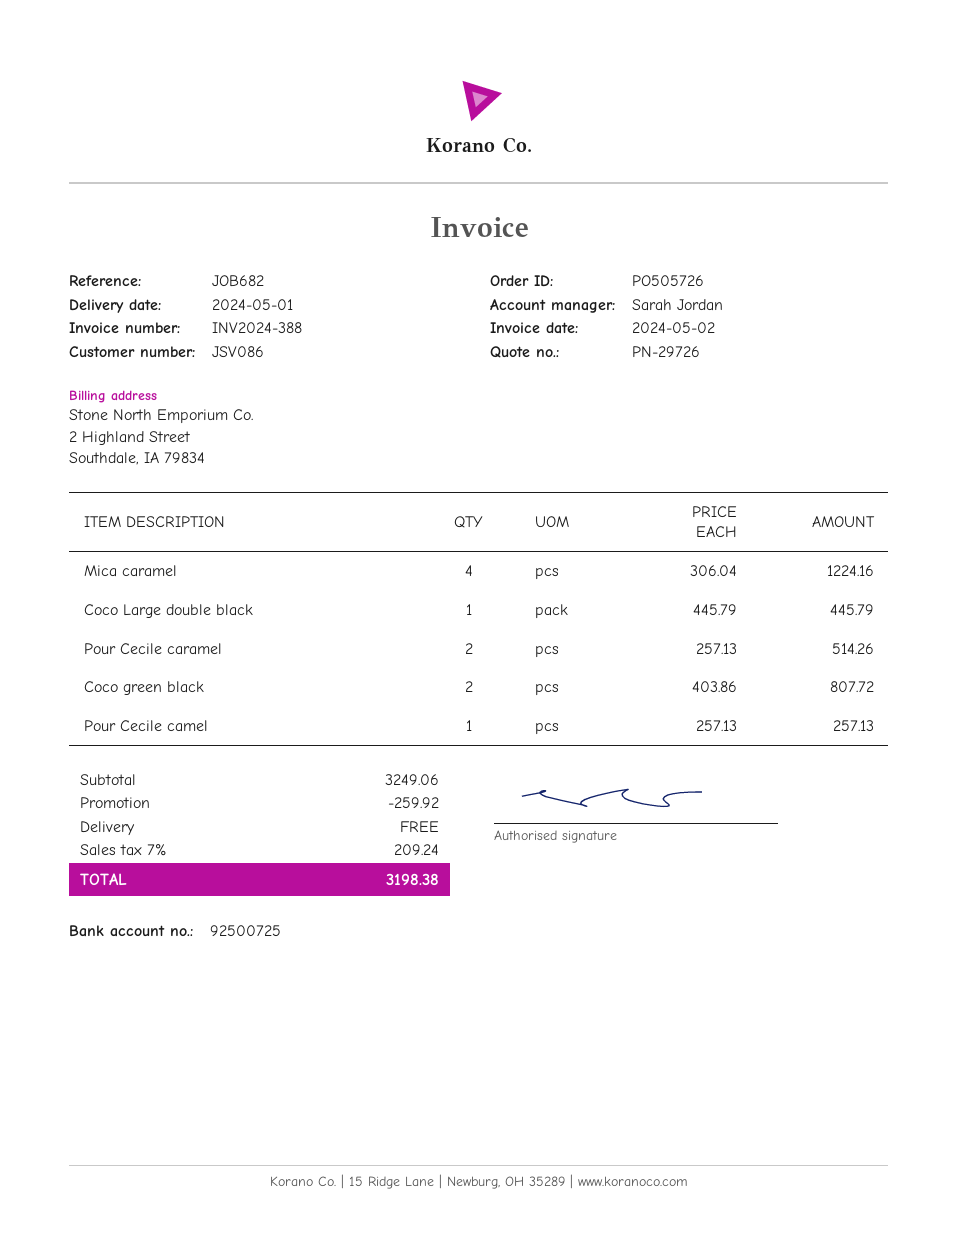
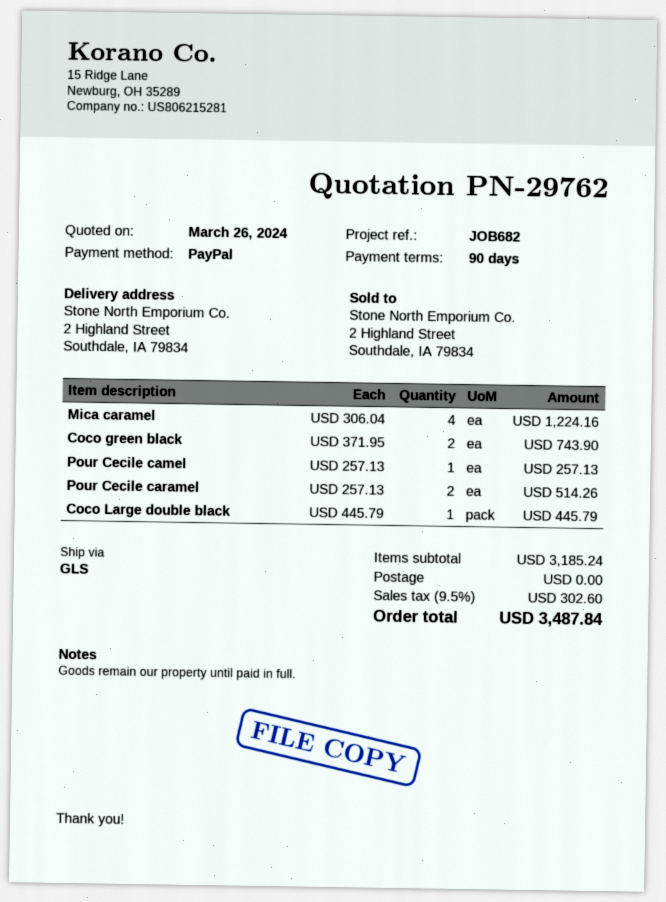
quote number: PN-29726 -> PN-29762
Coco green black: 2 x 403.86 = 807.72 -> 2 x 371.95 = 743.90
subtotal: 3249.06 -> 3185.24
discount: 259.92 -> none
tax: 7% = 209.24 -> 9.5% = 302.60
total: 3198.38 -> 3487.84

